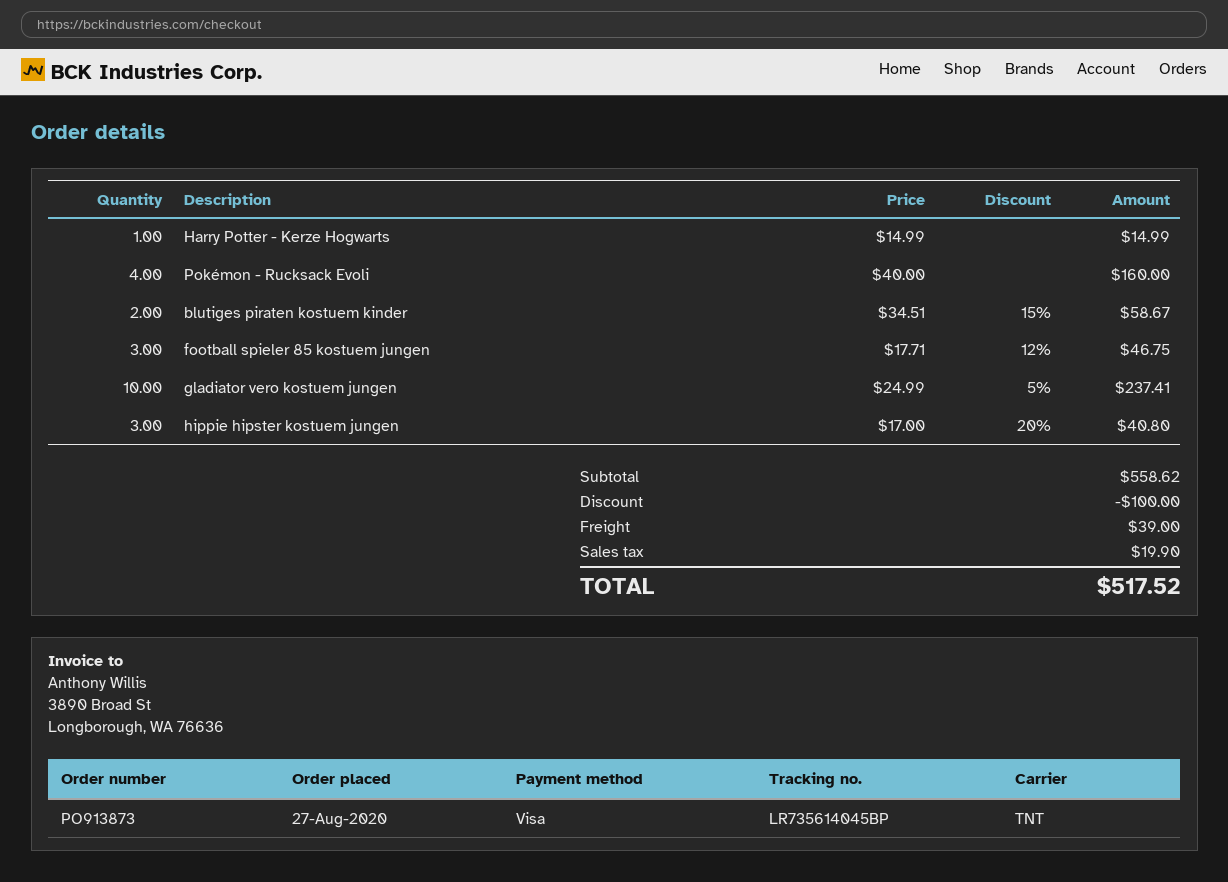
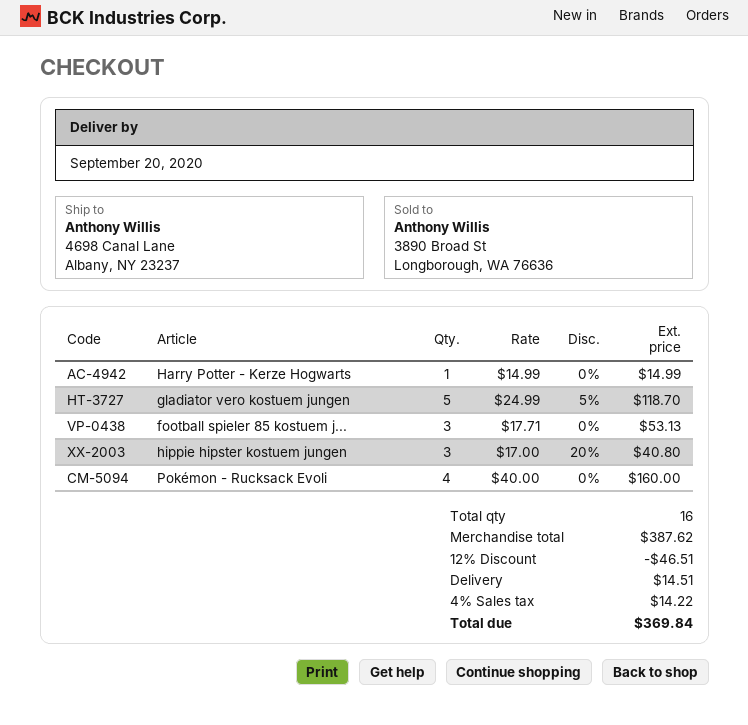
blutiges piraten kostuem kinder: 2 x 34.51 - 15% = 58.67 -> none
football spieler 85 kostuem jungen: 3 x 17.71 - 12% = 46.75 -> 3 x 17.71 = 53.13
gladiator vero kostuem jungen: 10 x 24.99 - 5% = 237.41 -> 5 x 24.99 - 5% = 118.70
subtotal: 558.62 -> 387.62
discount: 100.00 -> 46.51
shipping: 39.00 -> 14.51
tax: 19.90 -> 14.22
total: 517.52 -> 369.84

